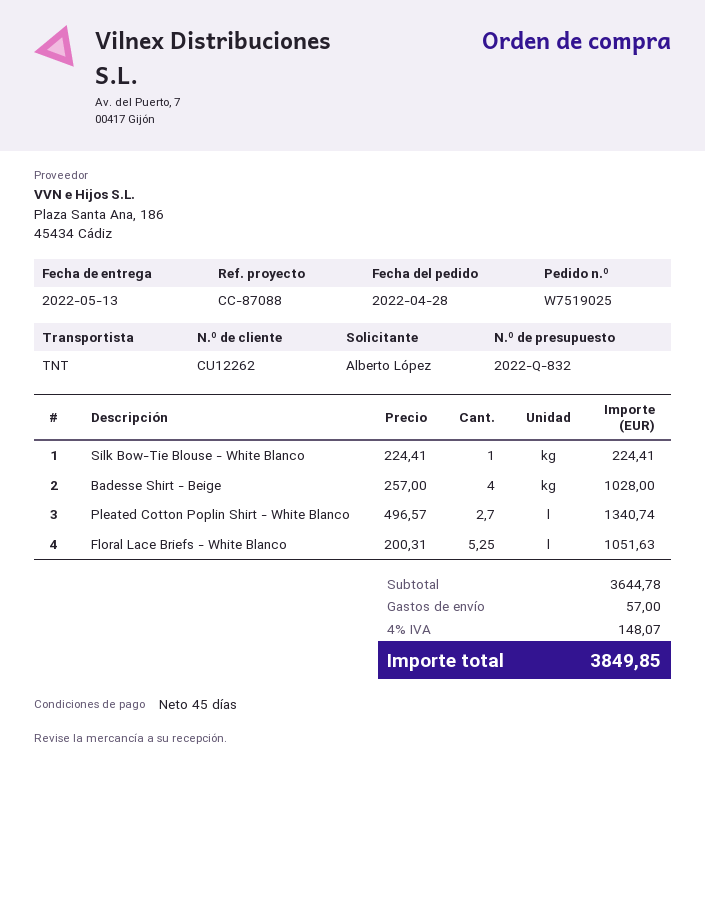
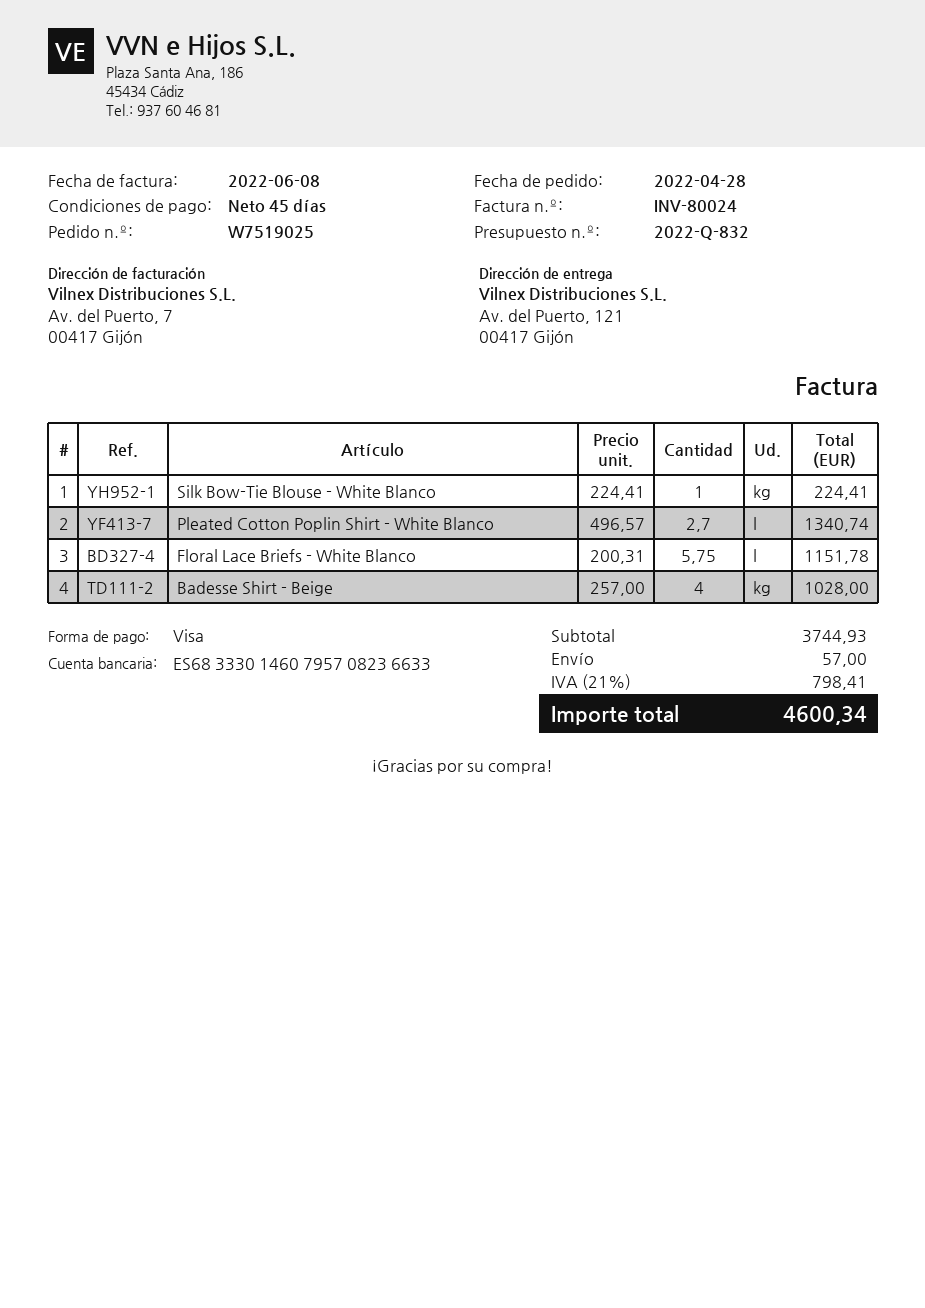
Floral Lace Briefs - White Blanco: 5.25 x 200.31 = 1051.63 -> 5.75 x 200.31 = 1151.78
subtotal: 3644.78 -> 3744.93
tax: 4% = 148.07 -> 21% = 798.41
total: 3849.85 -> 4600.34

